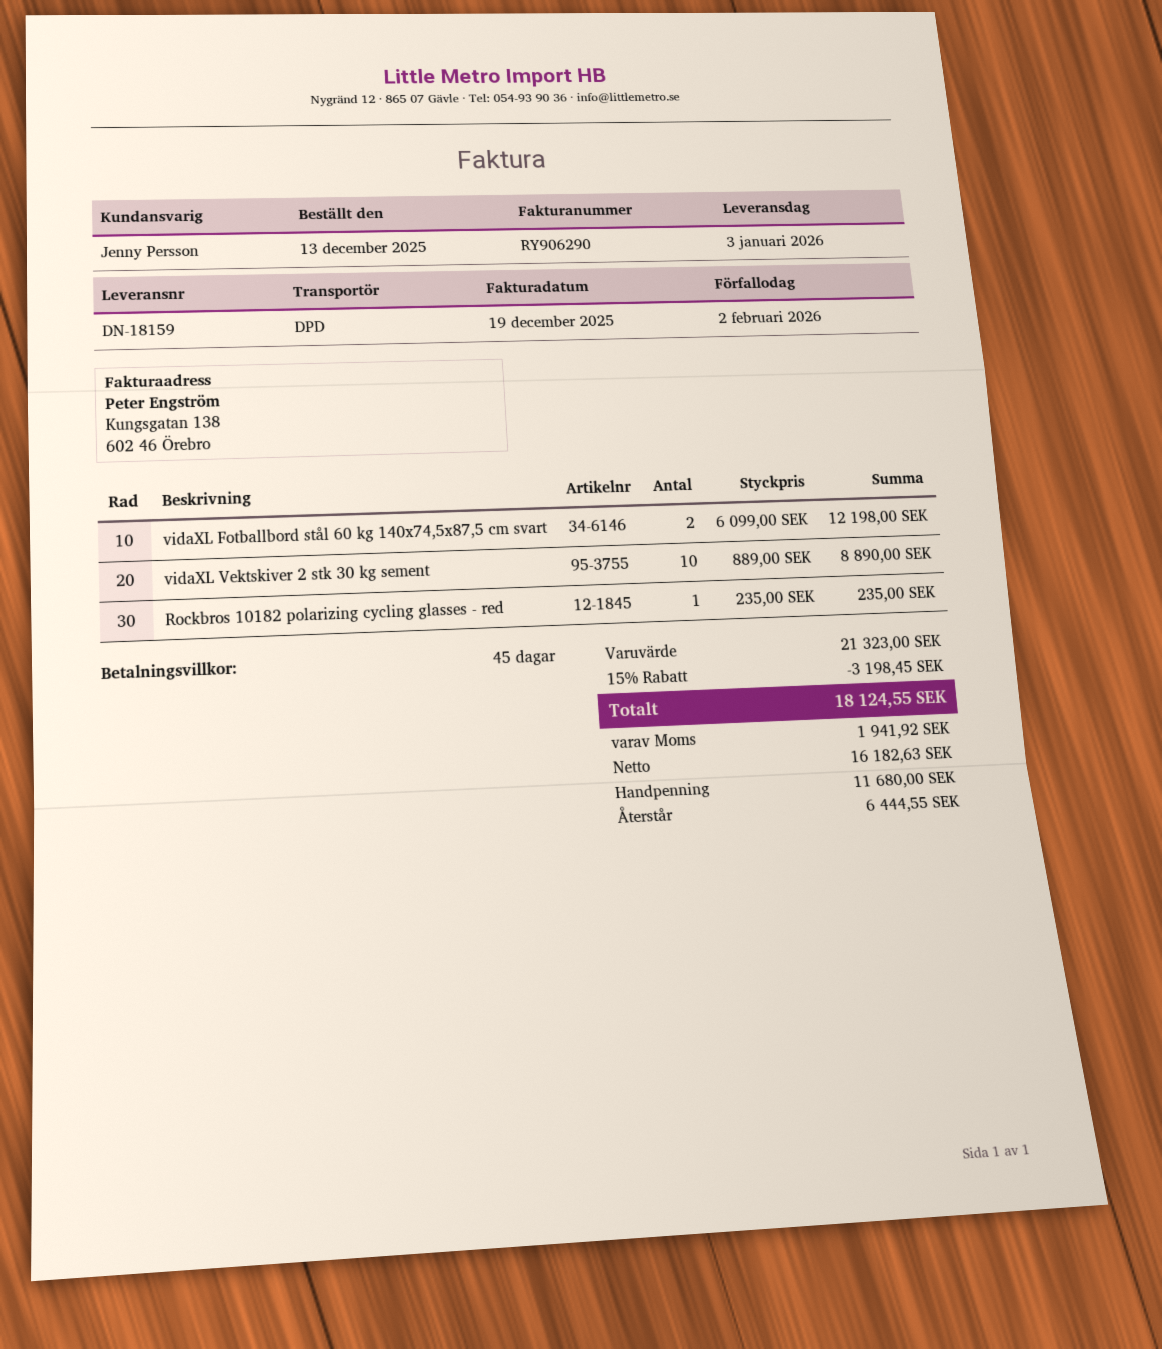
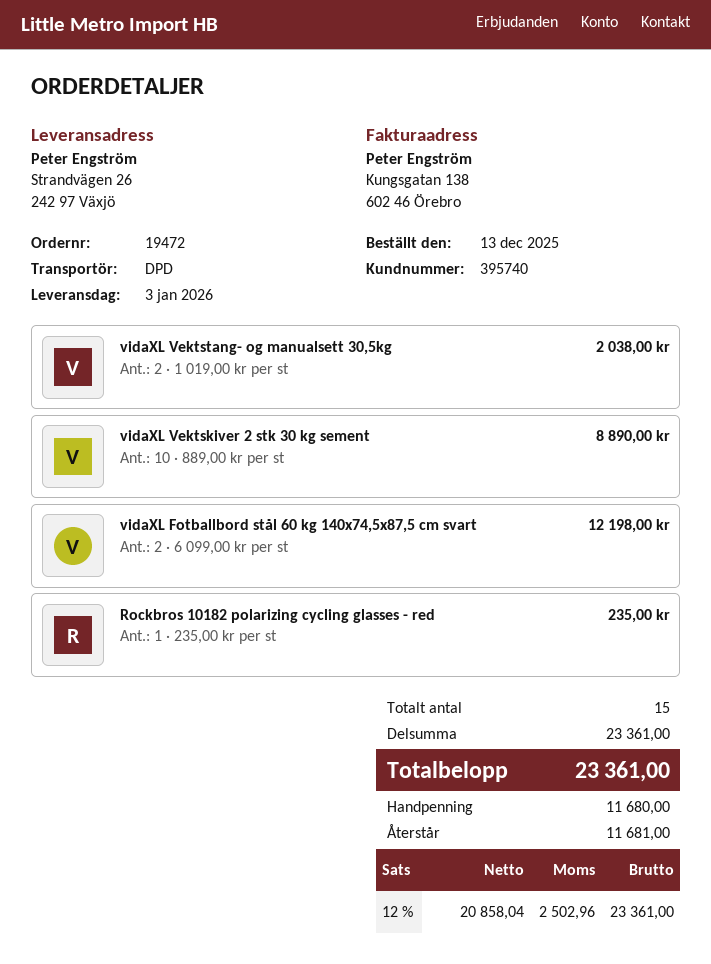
vidaXL Vektstang- og manualsett 30,5kg: none -> 2 x 1019.00 = 2038.00
subtotal: 21323.00 -> 23361.00
discount: 15% = 3198.45 -> none
net: 16182.63 -> 20858.04
tax: 1941.92 -> 2502.96
total: 18124.55 -> 23361.00
balance: 6444.55 -> 11681.00

